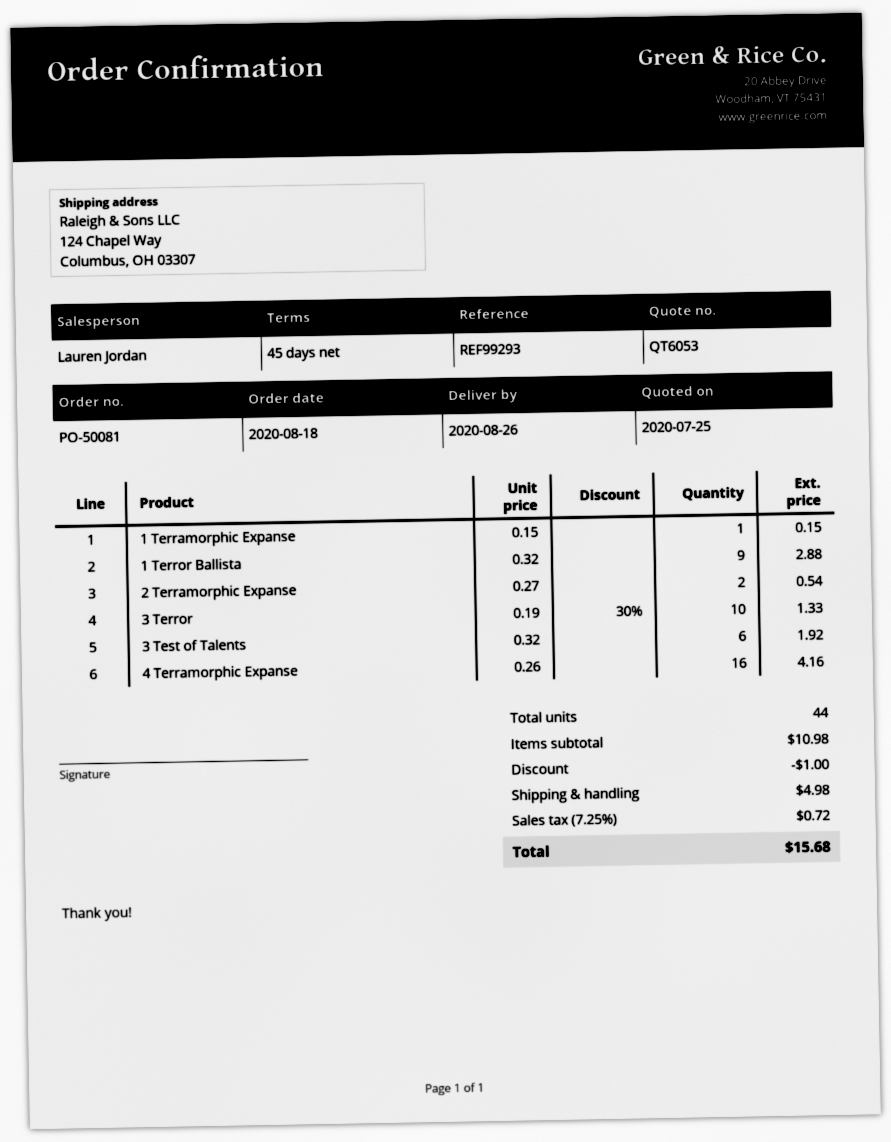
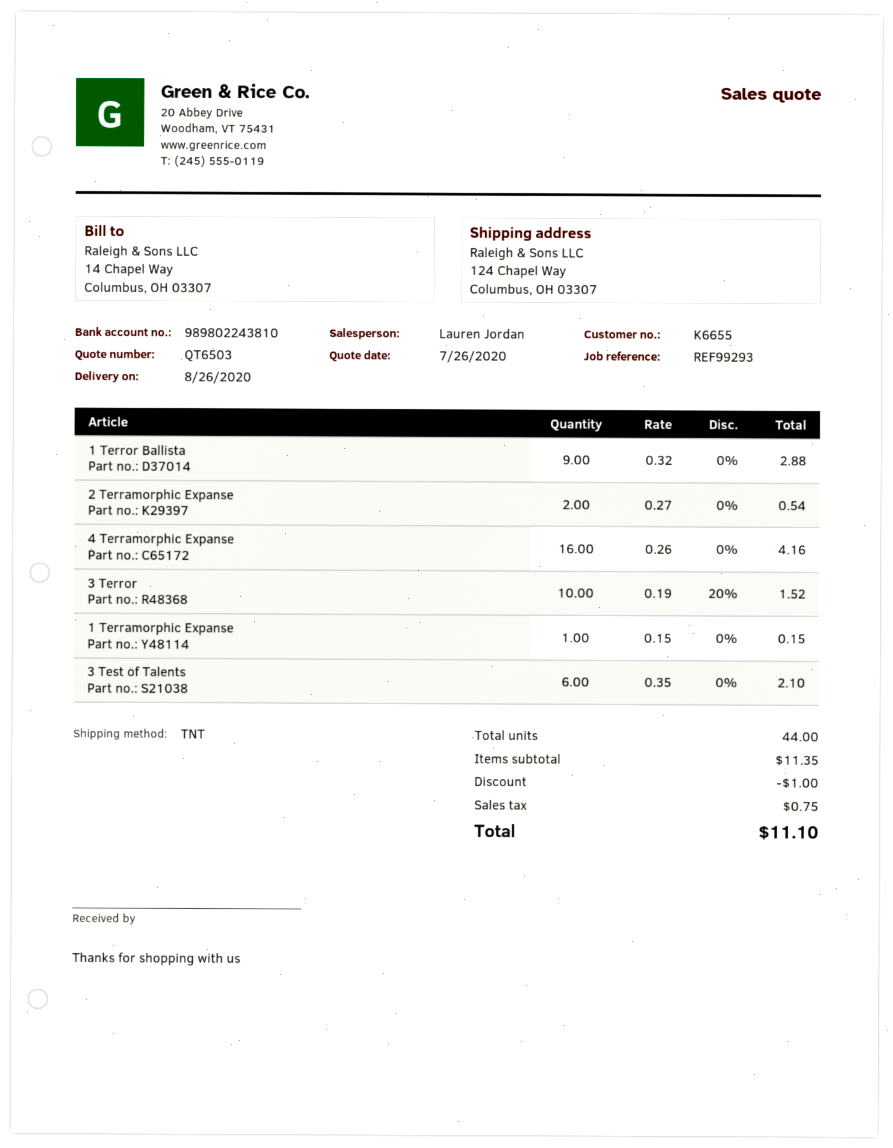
quote number: QT6053 -> QT6503
quote date: 2020-07-25 -> 2020-07-26
3 Terror: 10 x 0.19 - 30% = 1.33 -> 10 x 0.19 - 20% = 1.52
3 Test of Talents: 6 x 0.32 = 1.92 -> 6 x 0.35 = 2.10
subtotal: 10.98 -> 11.35
shipping: 4.98 -> none
tax: 0.72 -> 0.75
total: 15.68 -> 11.10

